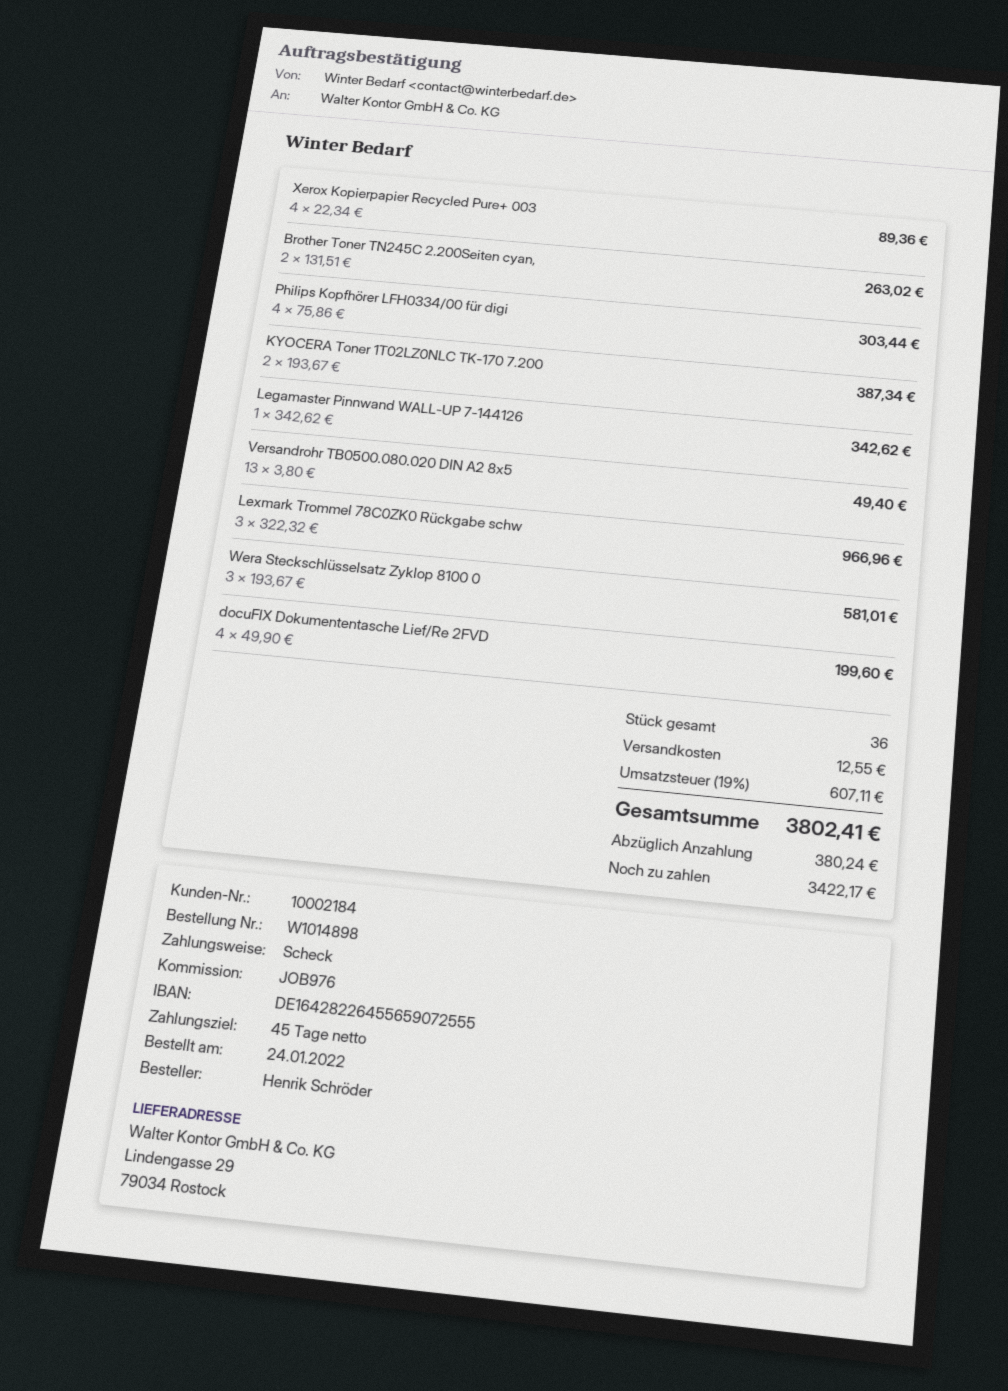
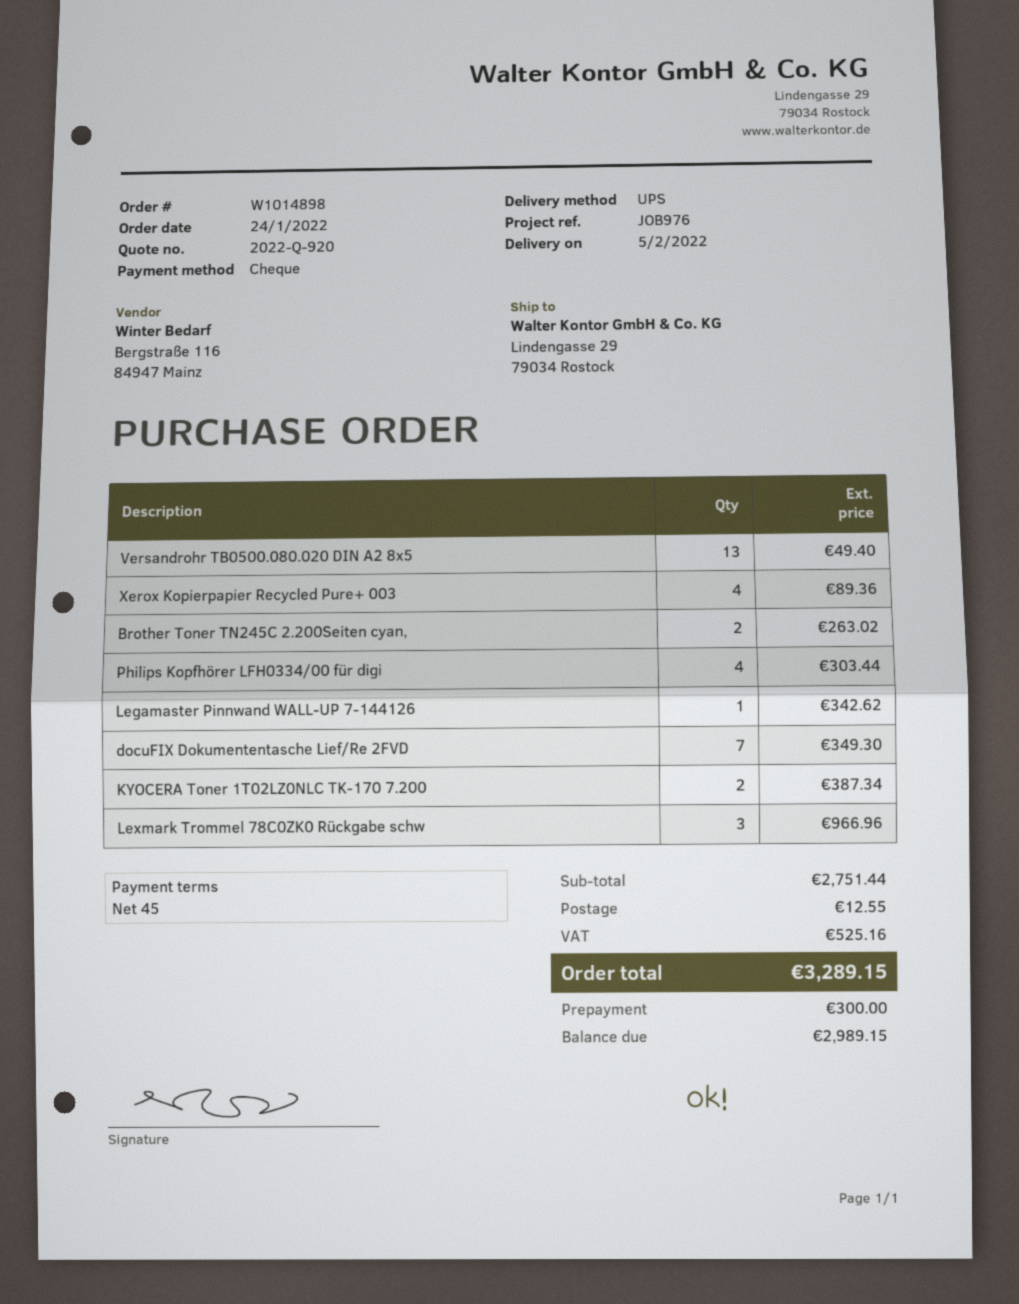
Wera Steckschlüsselsatz Zyklop 8100 0: 3 for 581.01 -> none
docuFIX Dokumententasche Lief/Re 2FVD: 4 for 199.60 -> 7 for 349.30
tax: 607.11 -> 525.16
total: 3802.41 -> 3289.15
deposit: 380.24 -> 300.00
balance: 3422.17 -> 2989.15

